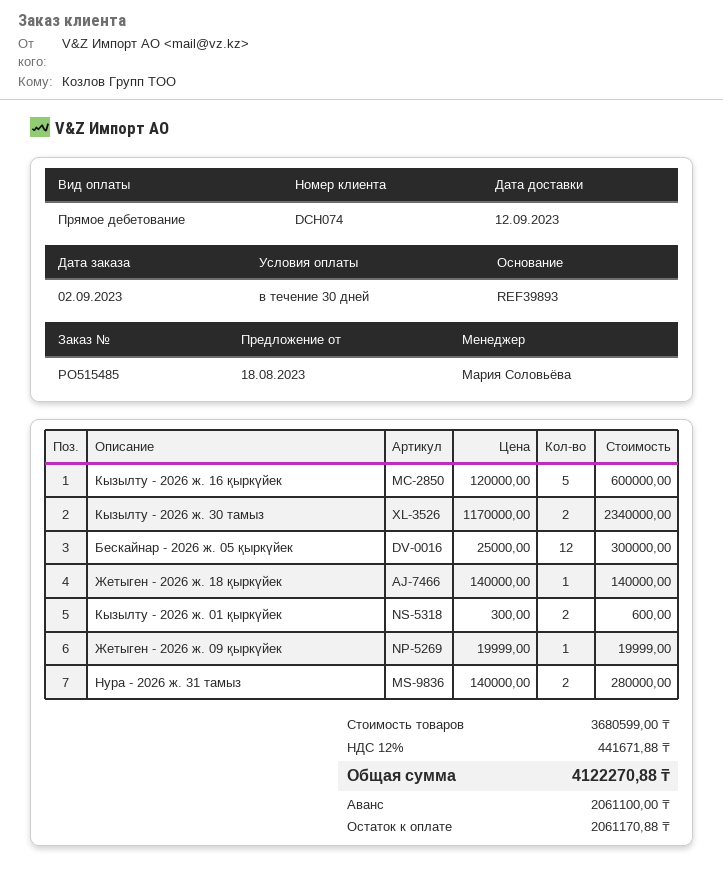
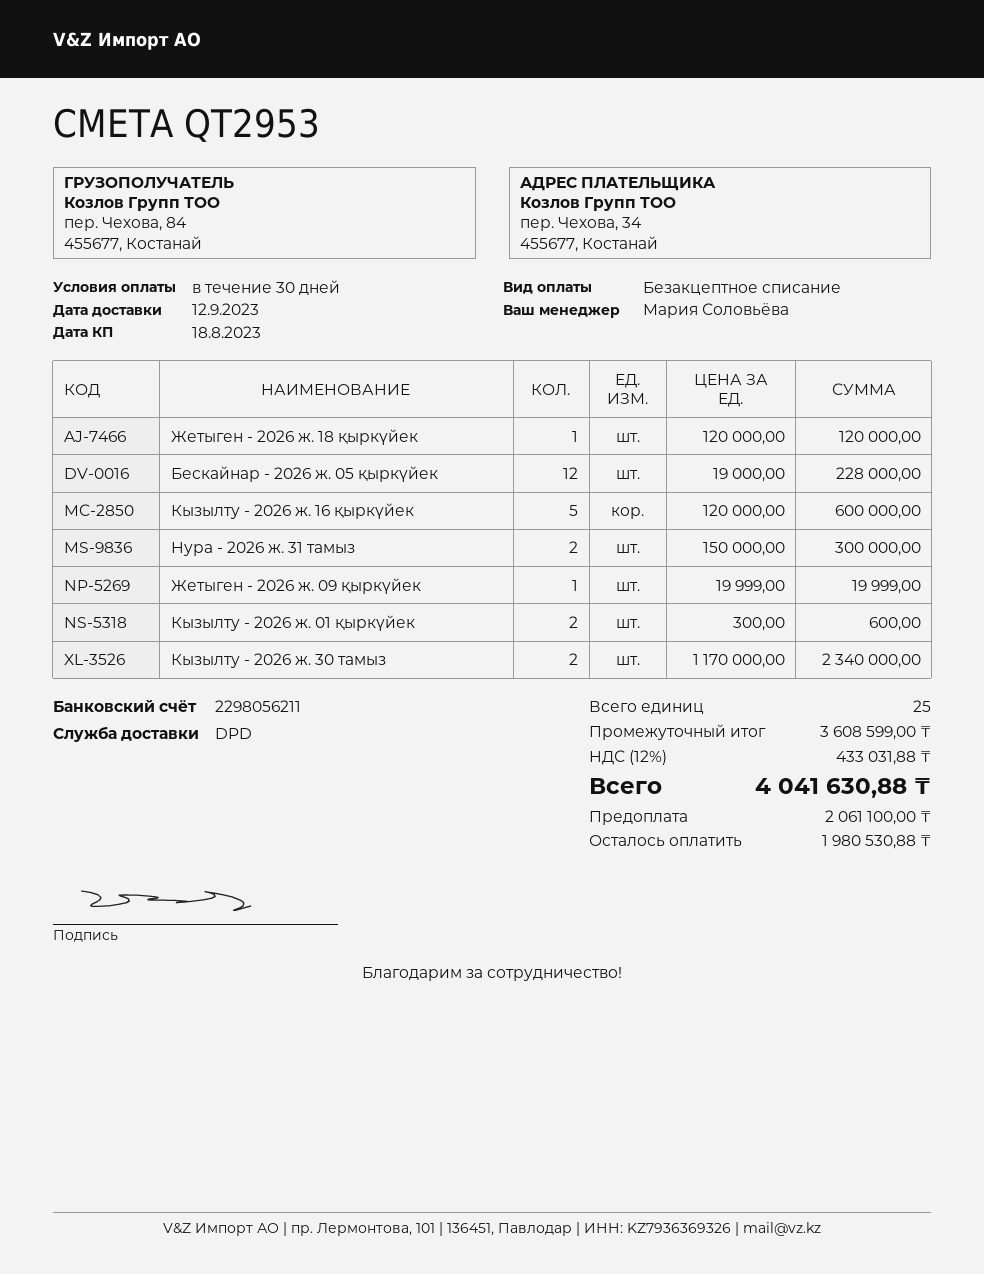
Бескайнар - 2026 ж. 05 қыркүйек: 12 x 25000.00 = 300000.00 -> 12 x 19000.00 = 228000.00
Жетыген - 2026 ж. 18 қыркүйек: 1 x 140000.00 = 140000.00 -> 1 x 120000.00 = 120000.00
Нура - 2026 ж. 31 тамыз: 2 x 140000.00 = 280000.00 -> 2 x 150000.00 = 300000.00
subtotal: 3680599.00 -> 3608599.00
tax: 12% = 441671.88 -> 12% = 433031.88
total: 4122270.88 -> 4041630.88
balance: 2061170.88 -> 1980530.88

